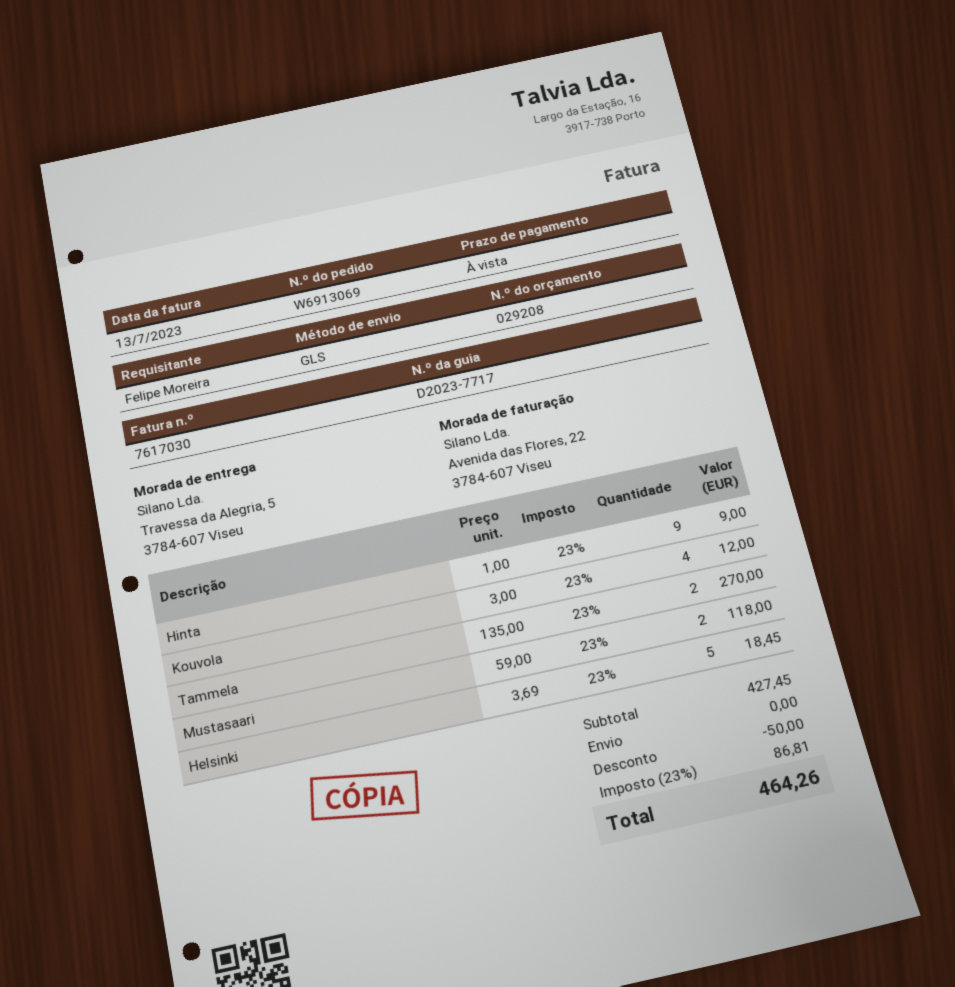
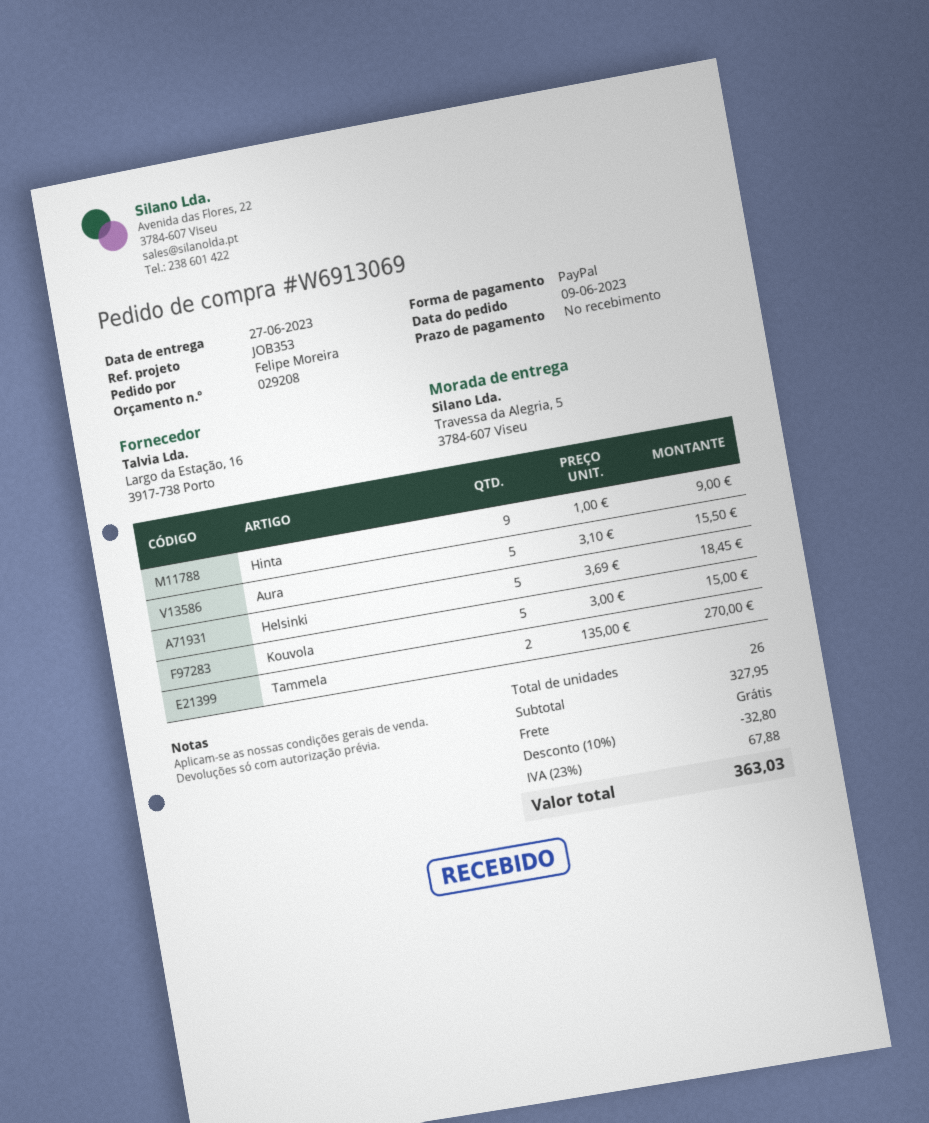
Kouvola: 4 x 3.00 = 12.00 -> 5 x 3.00 = 15.00
Mustasaari: 2 x 59.00 = 118.00 -> none
Aura: none -> 5 x 3.10 = 15.50
subtotal: 427.45 -> 327.95
discount: 50.00 -> 32.80
tax: 23% = 86.81 -> 23% = 67.88
total: 464.26 -> 363.03

